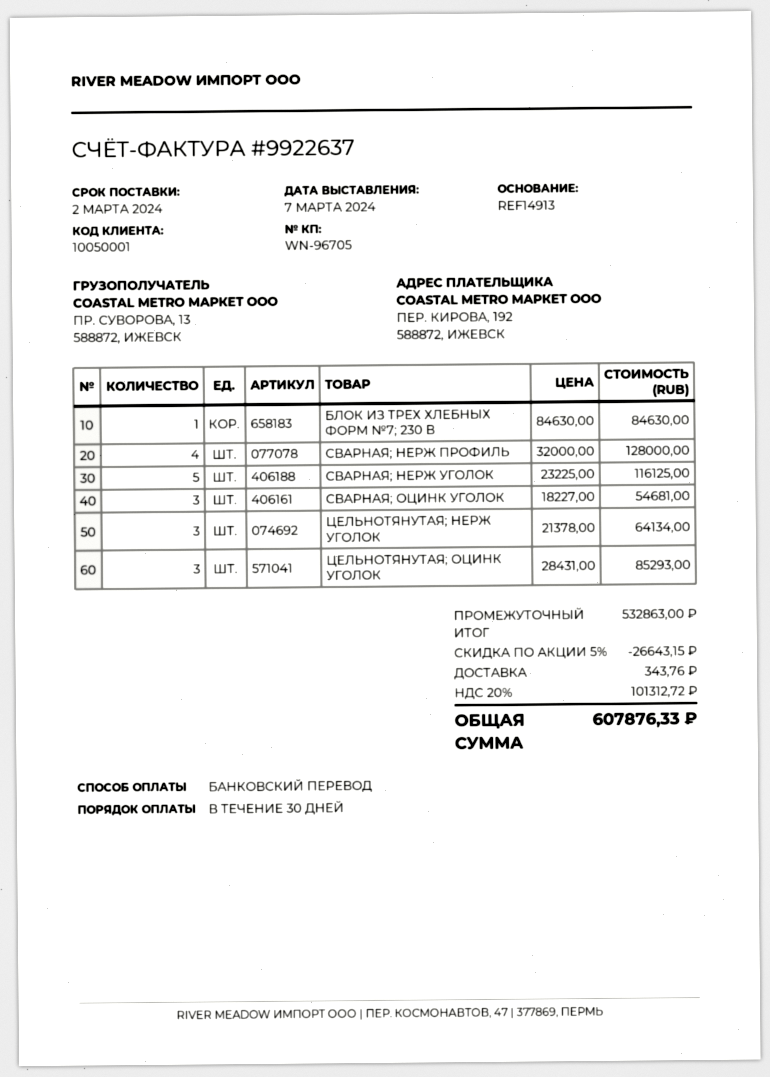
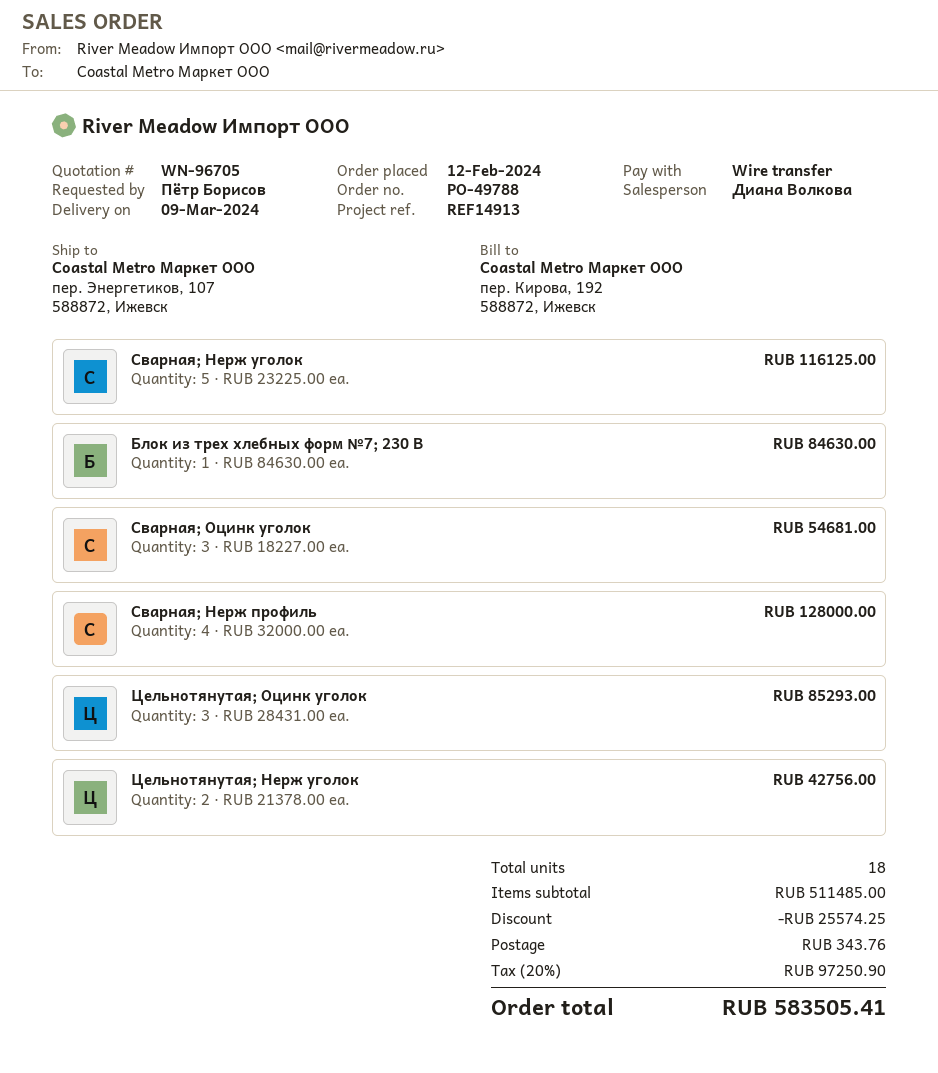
delivery date: 2024-03-02 -> 2024-03-09
ship to: ПР. СУВОРОВА, 13, 588872, ИЖЕВСК -> пер. Энергетиков, 107, 588872, Ижевск
ЦЕЛЬНОТЯНУТАЯ; НЕРЖ УГОЛОК: 3 x 21378.00 = 64134.00 -> 2 x 21378.00 = 42756.00
subtotal: 532863.00 -> 511485.00
discount: 26643.15 -> 25574.25
tax: 20% = 101312.72 -> 20% = 97250.90
total: 607876.33 -> 583505.41

